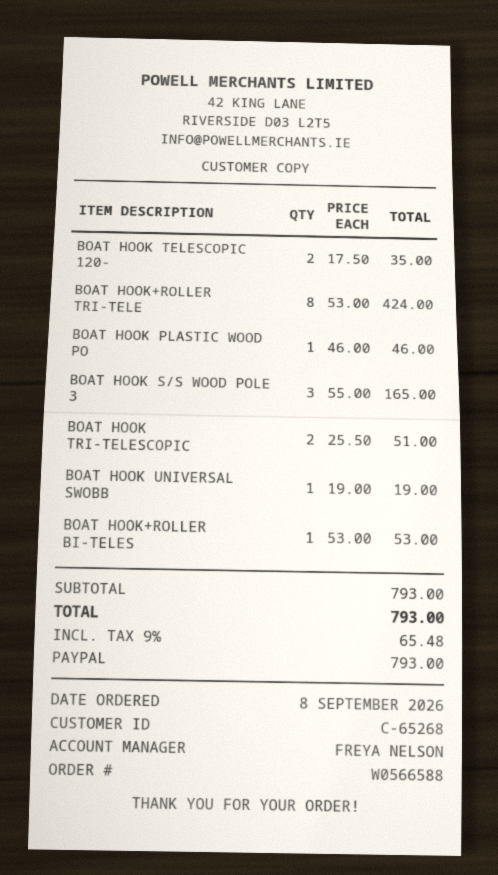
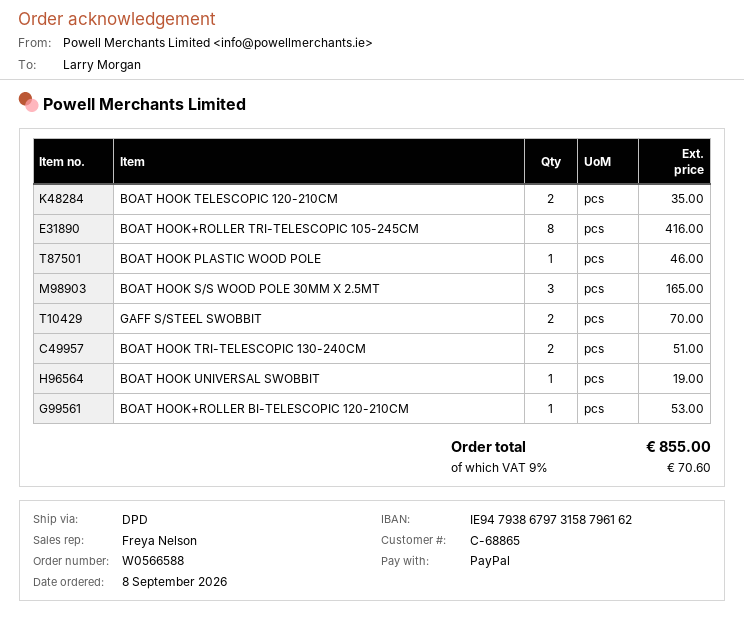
customer number: C-65268 -> C-68865
BOAT HOOK+ROLLER TRI-TELE: 8 for 424.00 -> 8 for 416.00
GAFF S/STEEL SWOBBIT: none -> 2 for 70.00
tax: 9% = 65.48 -> 9% = 70.60
total: 793.00 -> 855.00

